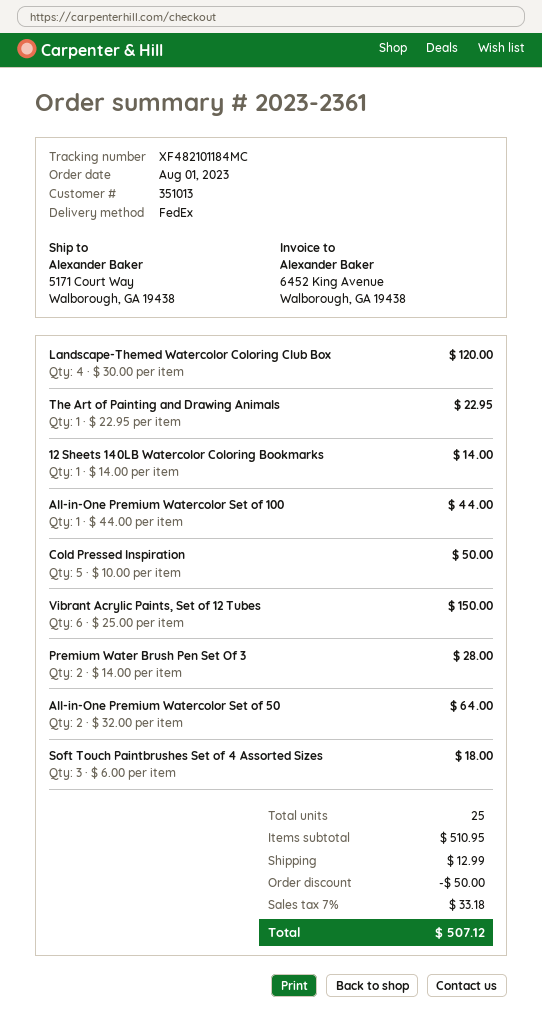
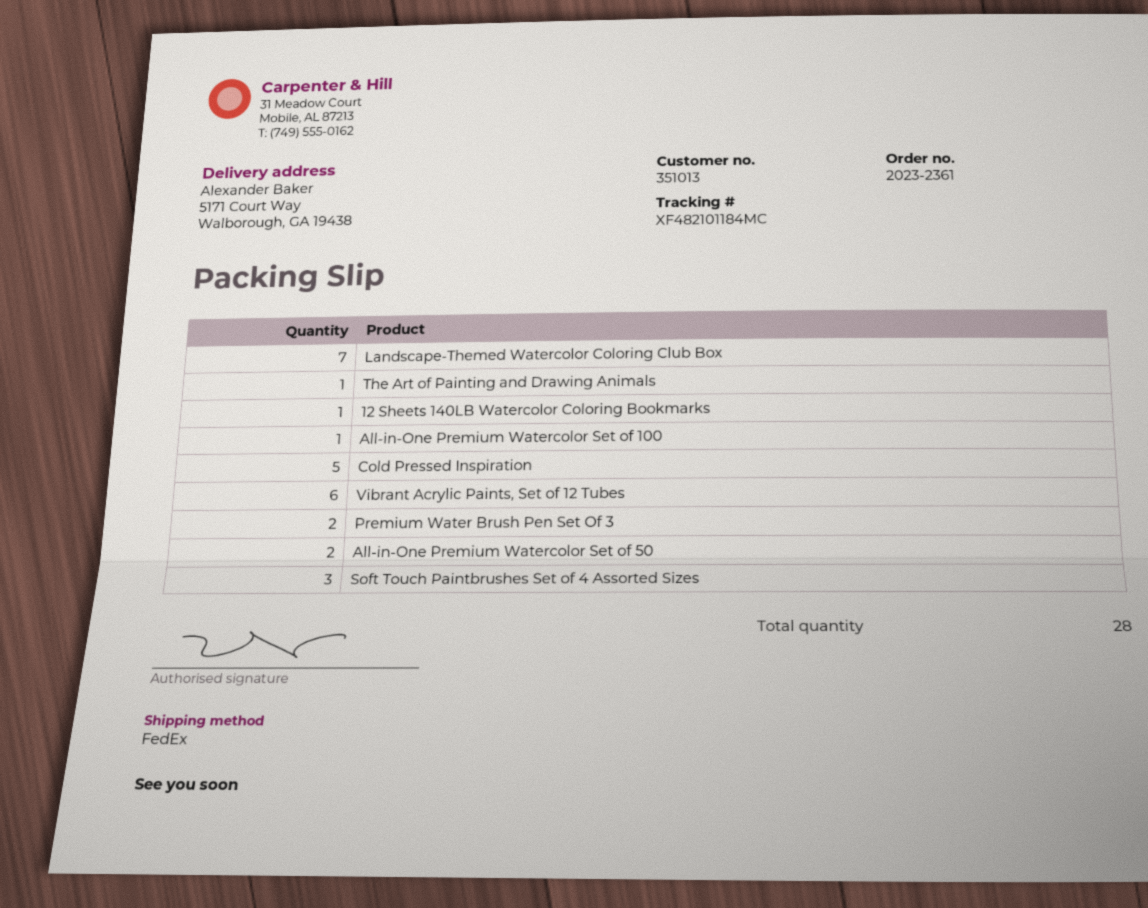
Landscape-Themed Watercolor Coloring Club Box: 4 -> 7
total quantity: 25 -> 28

